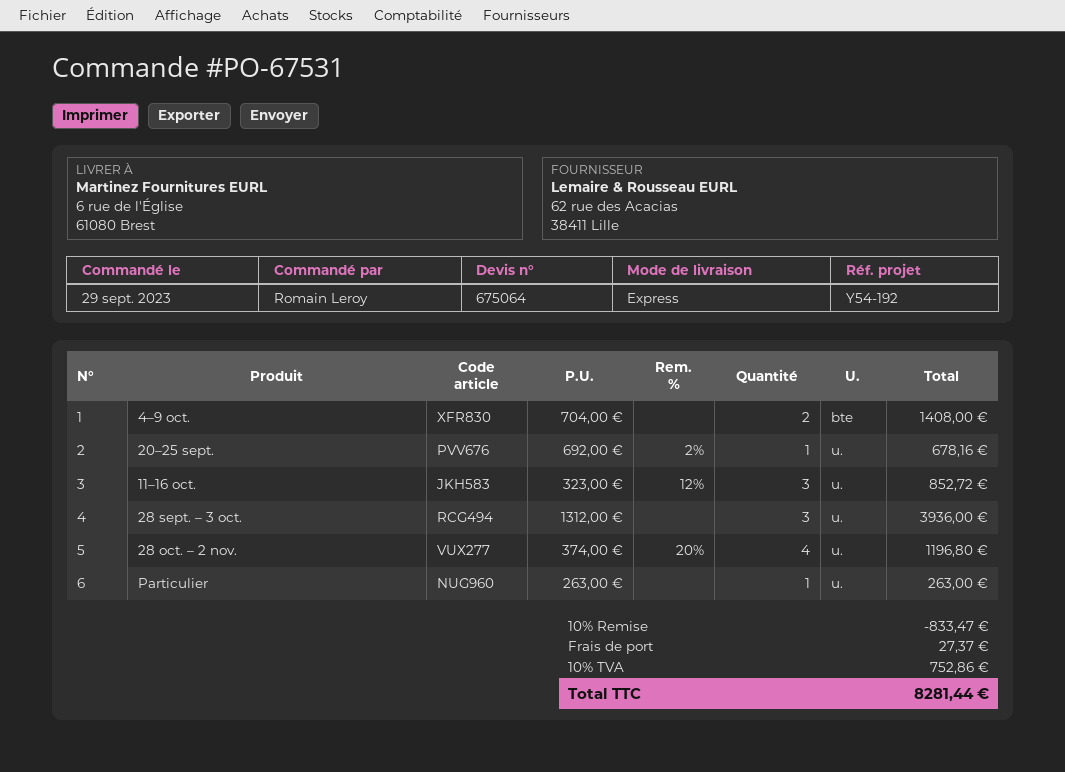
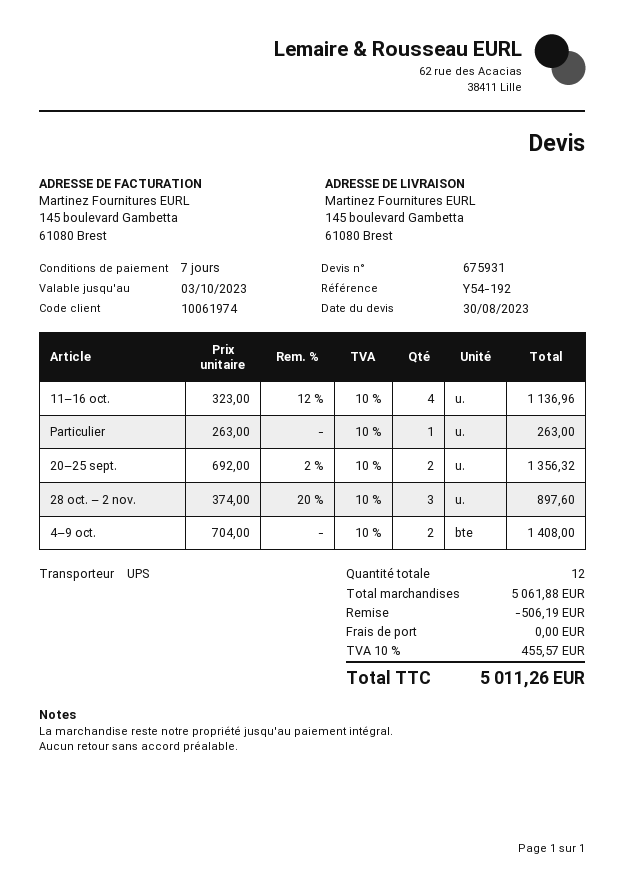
quote number: 675064 -> 675931
shipping method: express -> UPS
ship to: 6 rue de l'Église, 61080 Brest -> 145 boulevard Gambetta, 61080 Brest
20–25 sept.: 1 x 692.00 - 2% = 678.16 -> 2 x 692.00 - 2% = 1356.32
11–16 oct.: 3 x 323.00 - 12% = 852.72 -> 4 x 323.00 - 12% = 1136.96
28 sept. – 3 oct.: 3 x 1312.00 = 3936.00 -> none
28 oct. – 2 nov.: 4 x 374.00 - 20% = 1196.80 -> 3 x 374.00 - 20% = 897.60
discount: 833.47 -> 506.19
shipping: 27.37 -> 0.00
tax: 10% = 752.86 -> 10% = 455.57
total: 8281.44 -> 5011.26

